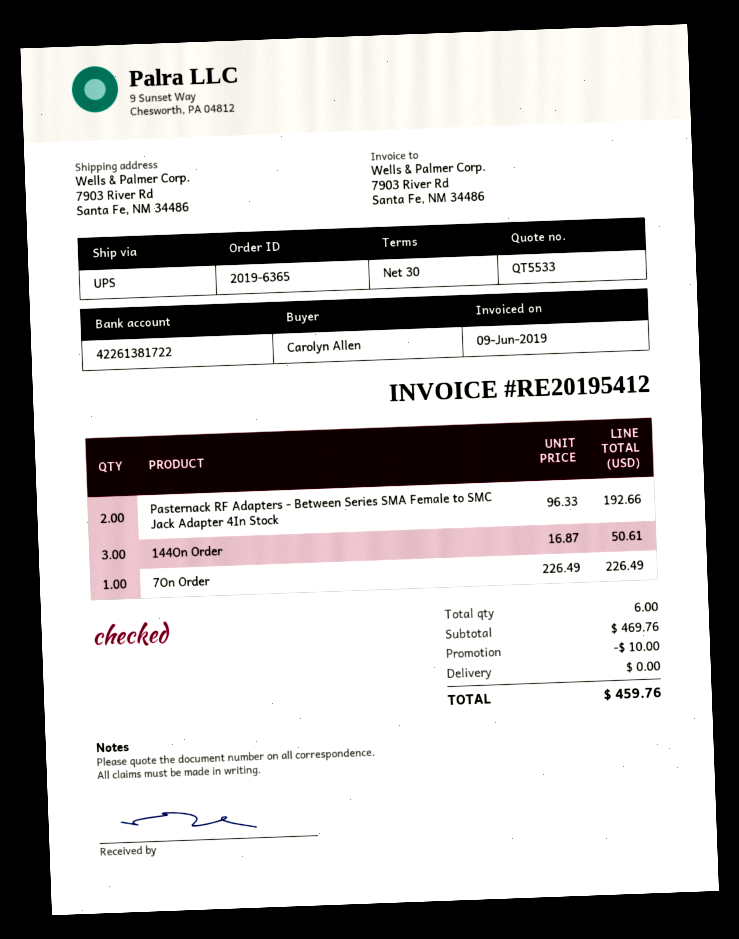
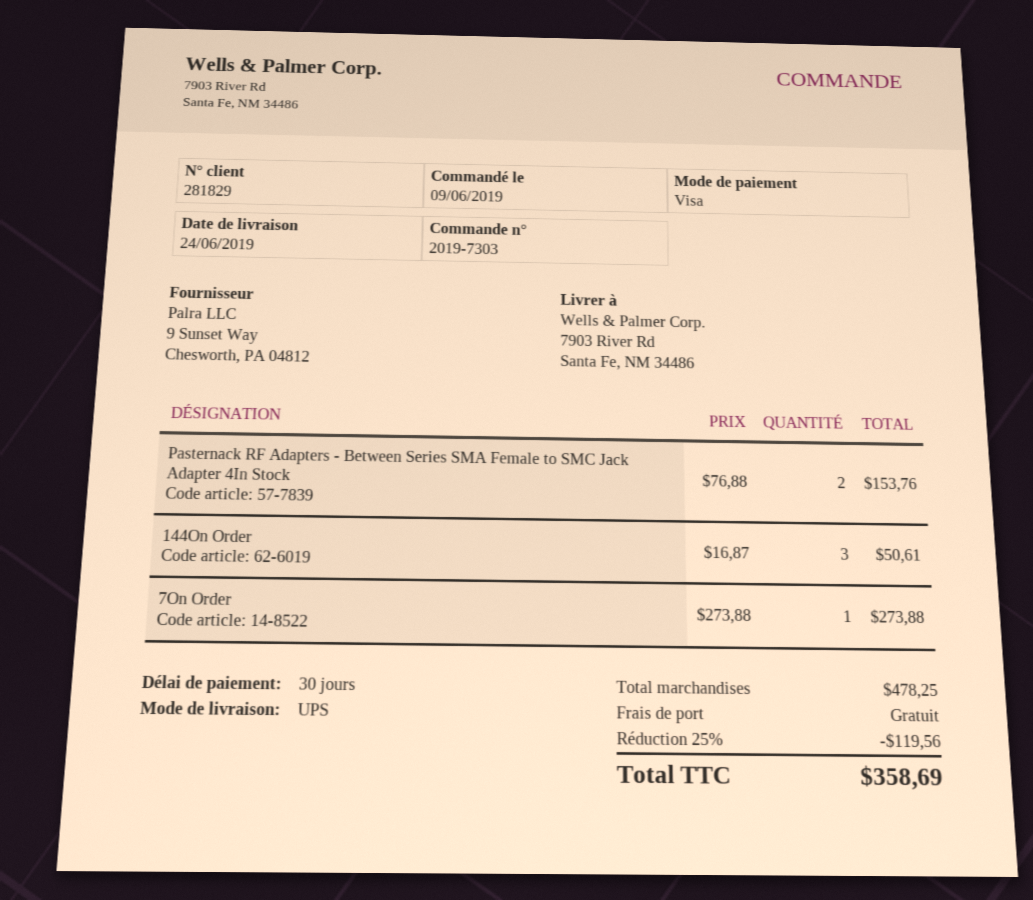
order number: 2019-6365 -> 2019-7303
Pasternack RF Adapters - Between Series SMA Female to SMC Jack Adapter 4In Stock: 2 x 96.33 = 192.66 -> 2 x 76.88 = 153.76
7On Order: 1 x 226.49 = 226.49 -> 1 x 273.88 = 273.88
subtotal: 469.76 -> 478.25
discount: 10.00 -> 119.56
total: 459.76 -> 358.69

